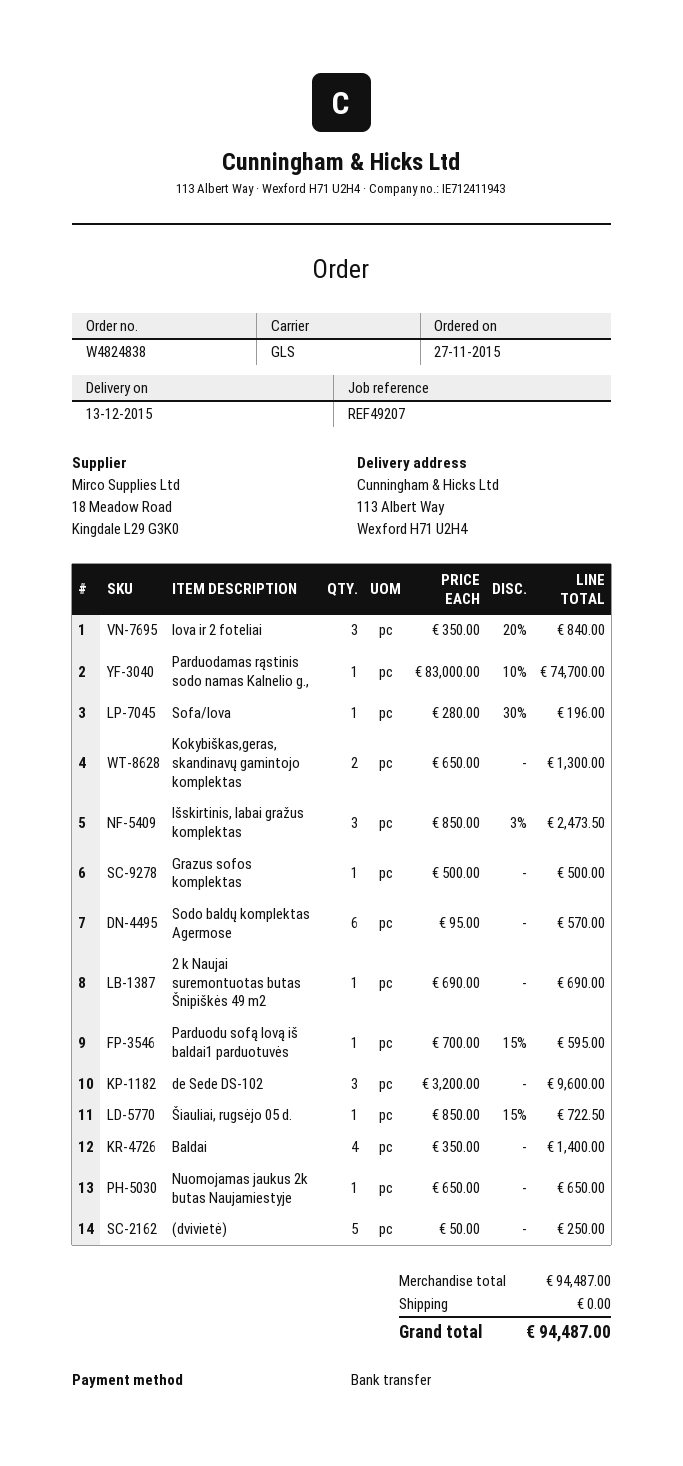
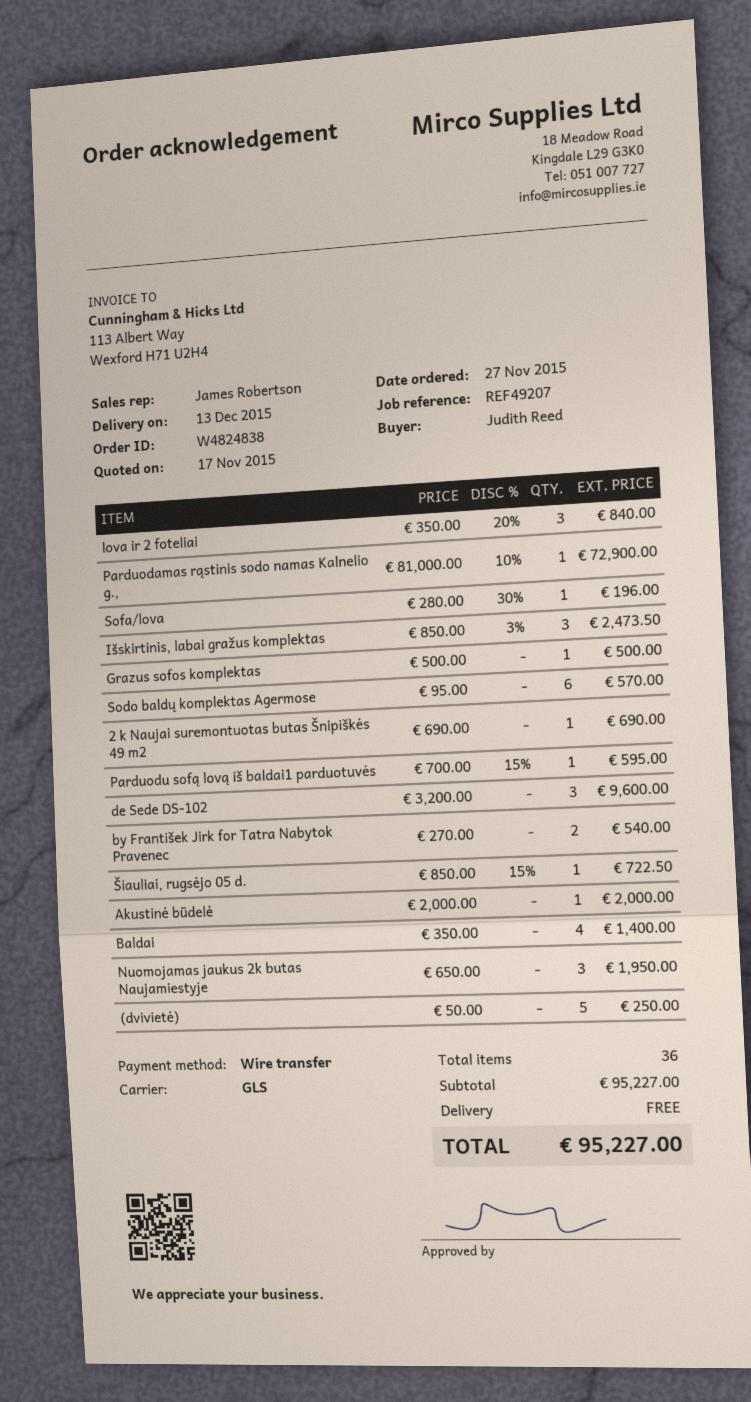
Parduodamas rąstinis sodo namas Kalnelio g.,: 1 x 83000.00 - 10% = 74700.00 -> 1 x 81000.00 - 10% = 72900.00
Kokybiškas,geras, skandinavų gamintojo komplektas: 2 x 650.00 = 1300.00 -> none
Nuomojamas jaukus 2k butas Naujamiestyje: 1 x 650.00 = 650.00 -> 3 x 650.00 = 1950.00
by František Jirk for Tatra Nabytok Pravenec: none -> 2 x 270.00 = 540.00
Akustinė būdelė: none -> 1 x 2000.00 = 2000.00
subtotal: 94487.00 -> 95227.00
total: 94487.00 -> 95227.00

